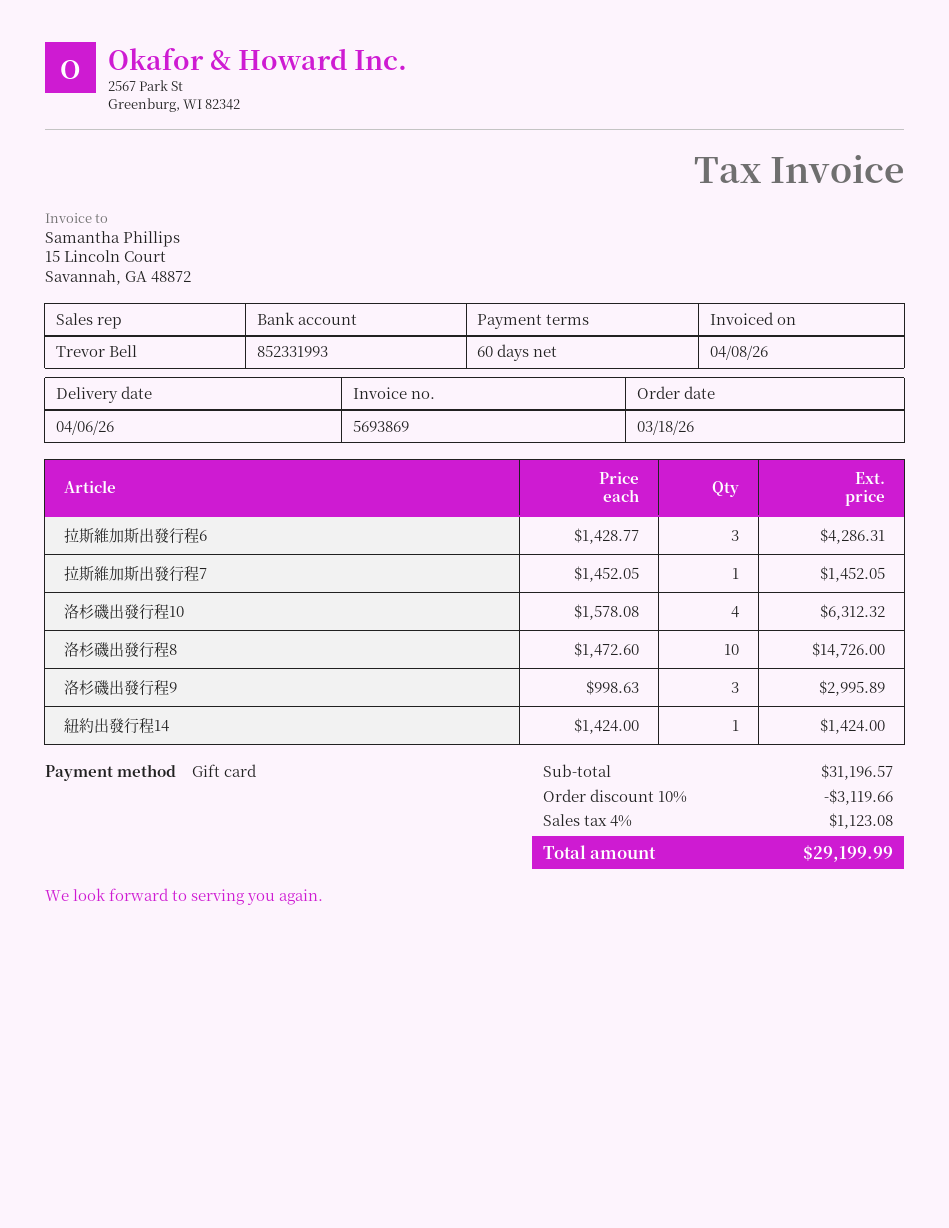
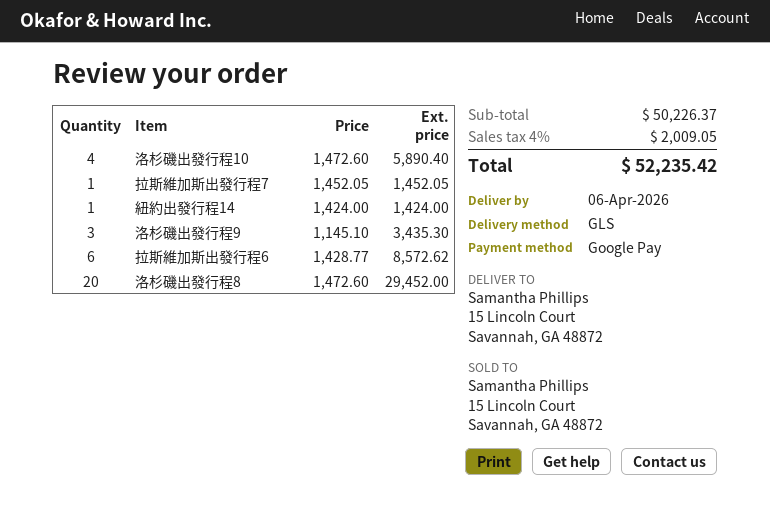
payment method: gift card -> Google Pay
拉斯維加斯出發行程6: 3 x 1428.77 = 4286.31 -> 6 x 1428.77 = 8572.62
洛杉磯出發行程10: 4 x 1578.08 = 6312.32 -> 4 x 1472.60 = 5890.40
洛杉磯出發行程8: 10 x 1472.60 = 14726.00 -> 20 x 1472.60 = 29452.00
洛杉磯出發行程9: 3 x 998.63 = 2995.89 -> 3 x 1145.10 = 3435.30
subtotal: 31196.57 -> 50226.37
discount: 10% = 3119.66 -> none
tax: 4% = 1123.08 -> 4% = 2009.05
total: 29199.99 -> 52235.42

